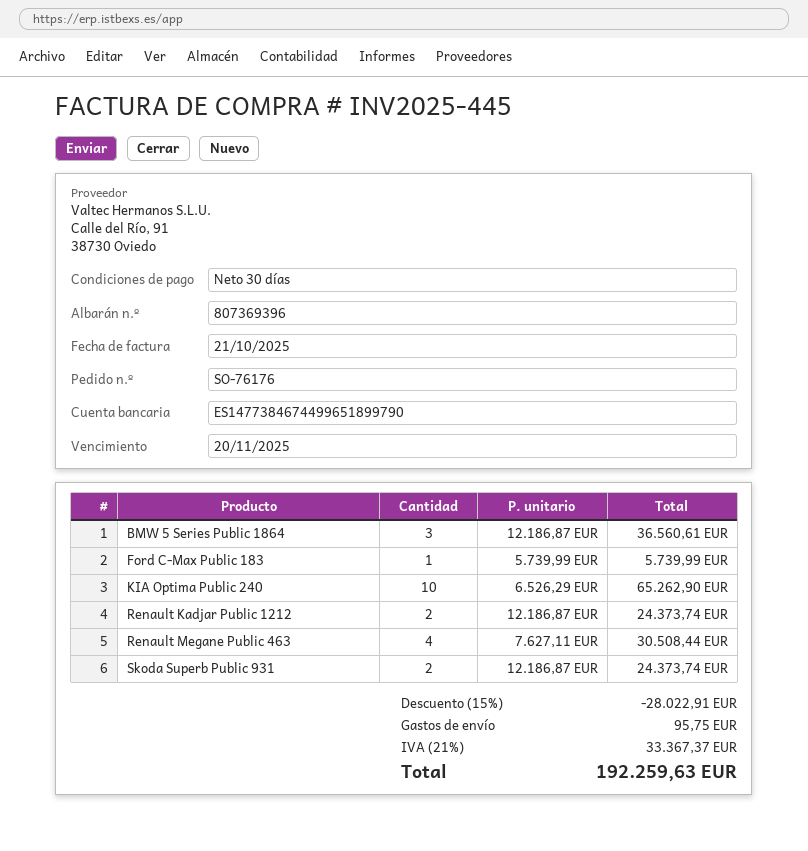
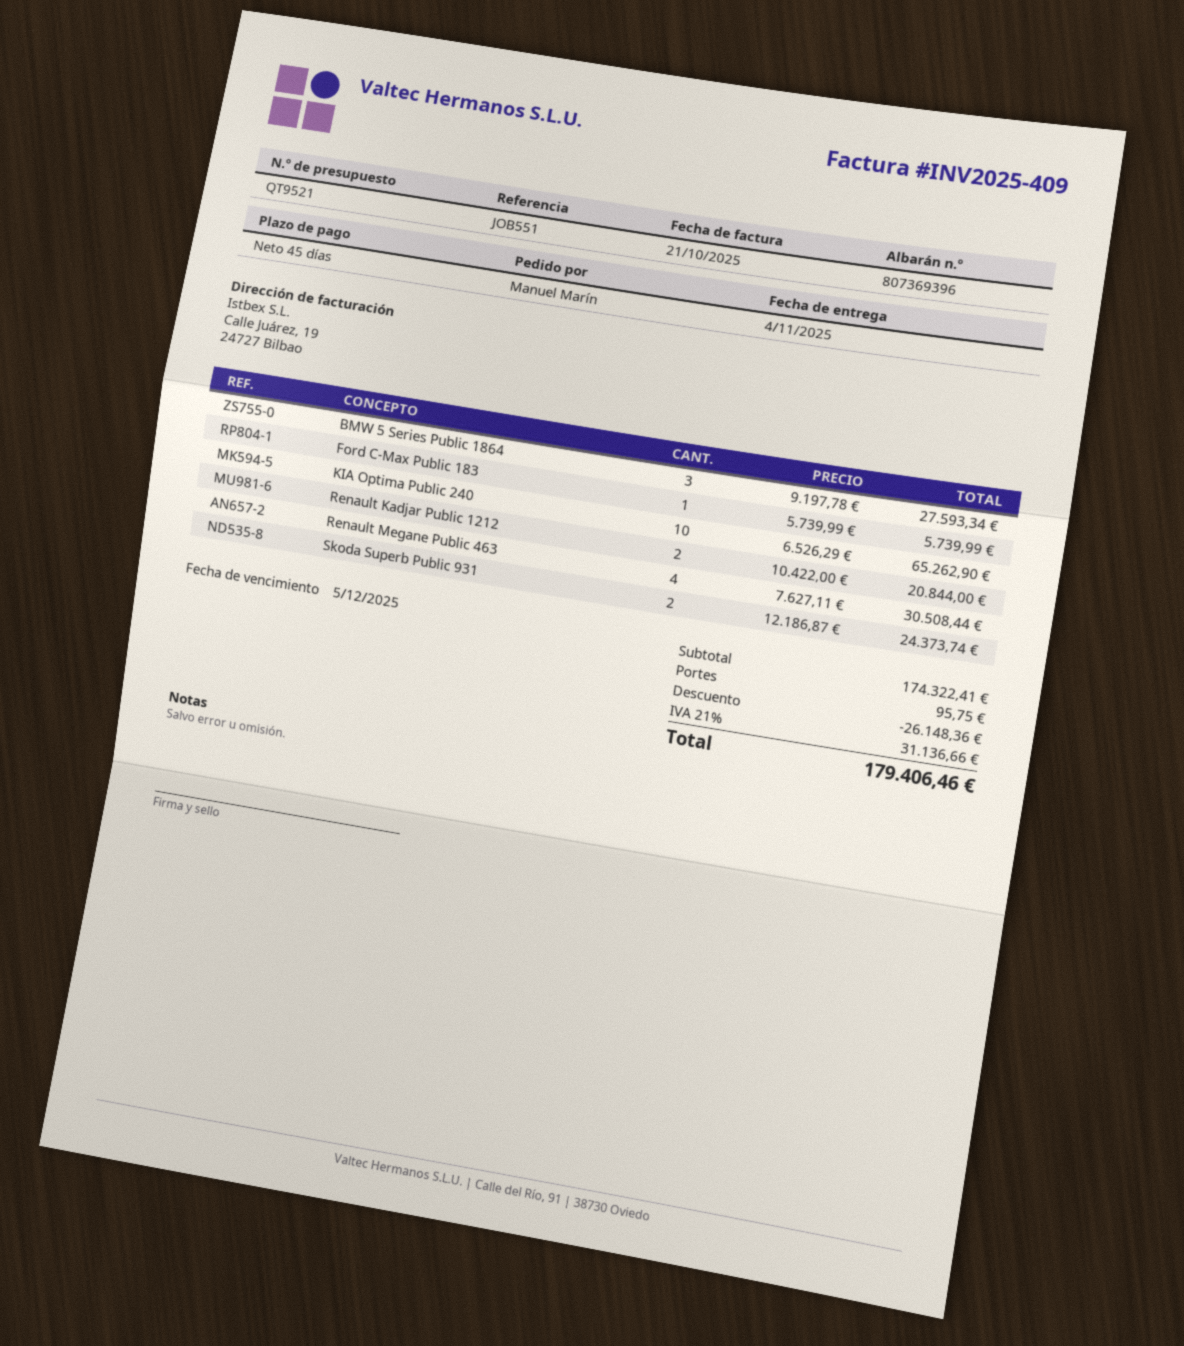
invoice number: INV2025-445 -> INV2025-409
payment terms: 30 days -> 45 days
due date: 2025-11-20 -> 2025-12-05
BMW 5 Series Public 1864: 3 x 12186.87 = 36560.61 -> 3 x 9197.78 = 27593.34
Renault Kadjar Public 1212: 2 x 12186.87 = 24373.74 -> 2 x 10422.00 = 20844.00
discount: 28022.91 -> 26148.36
tax: 21% = 33367.37 -> 21% = 31136.66
total: 192259.63 -> 179406.46

